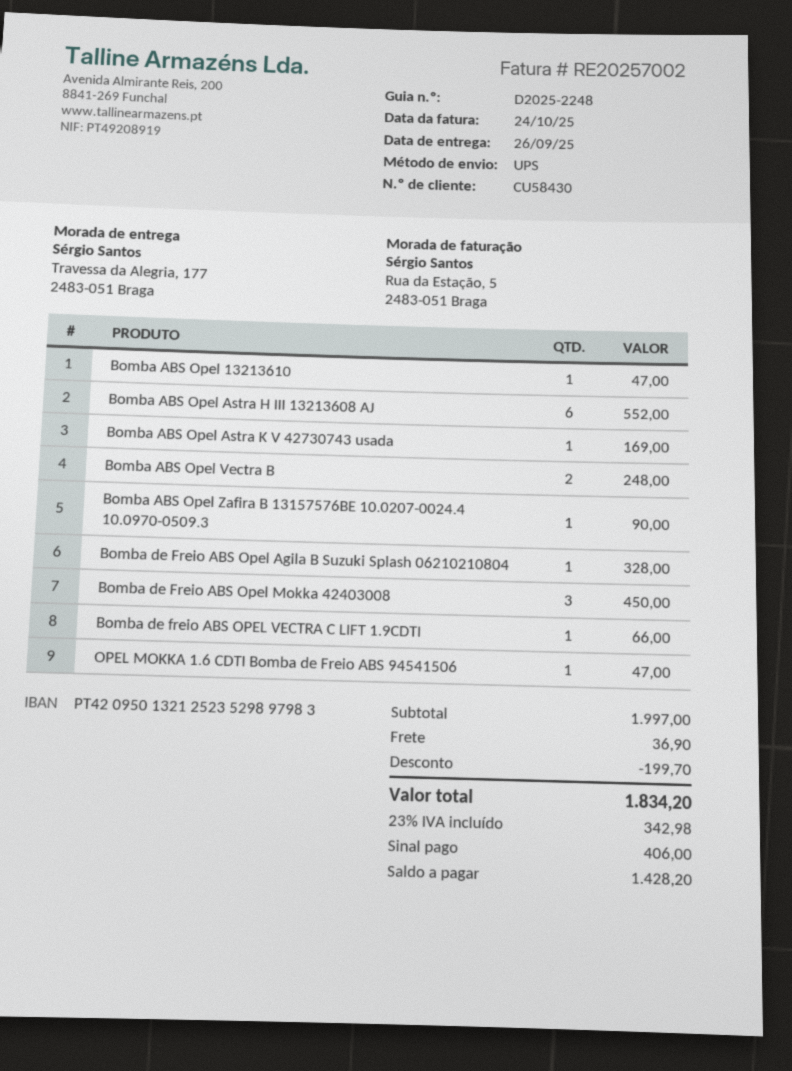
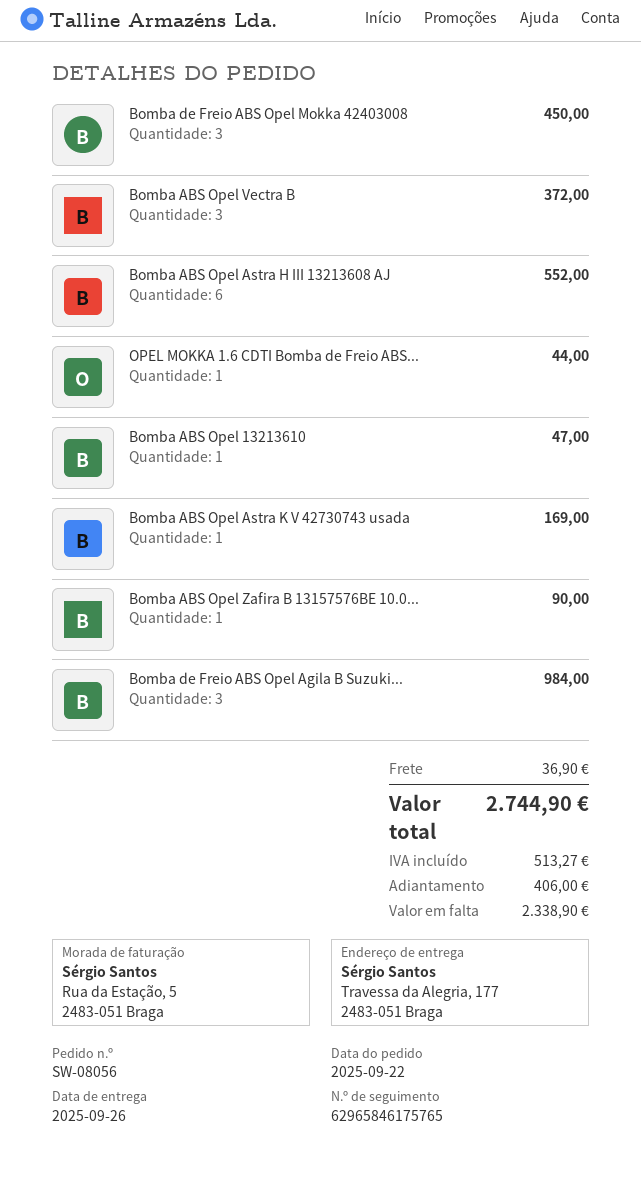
Bomba ABS Opel Vectra B: 2 for 248.00 -> 3 for 372.00
Bomba de Freio ABS Opel Agila B Suzuki Splash 06210210804: 1 for 328.00 -> 3 for 984.00
Bomba de freio ABS OPEL VECTRA C LIFT 1.9CDTI: 1 for 66.00 -> none
OPEL MOKKA 1.6 CDTI Bomba de Freio ABS 94541506: 1 for 47.00 -> 1 for 44.00
discount: 199.70 -> none
tax: 342.98 -> 513.27
total: 1834.20 -> 2744.90
balance: 1428.20 -> 2338.90

